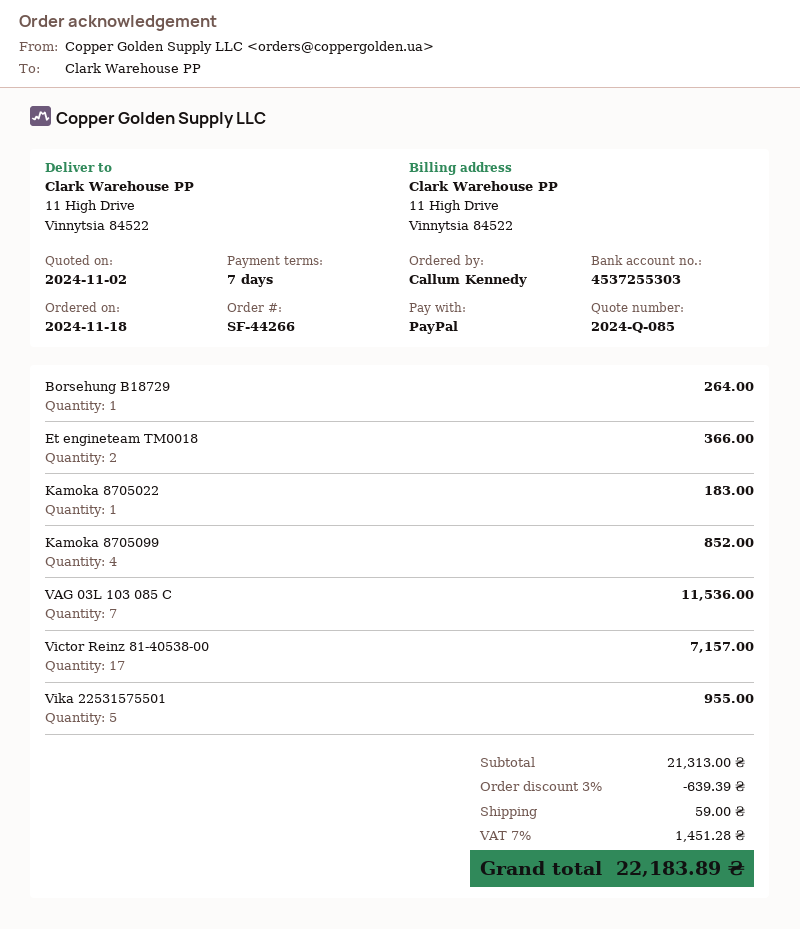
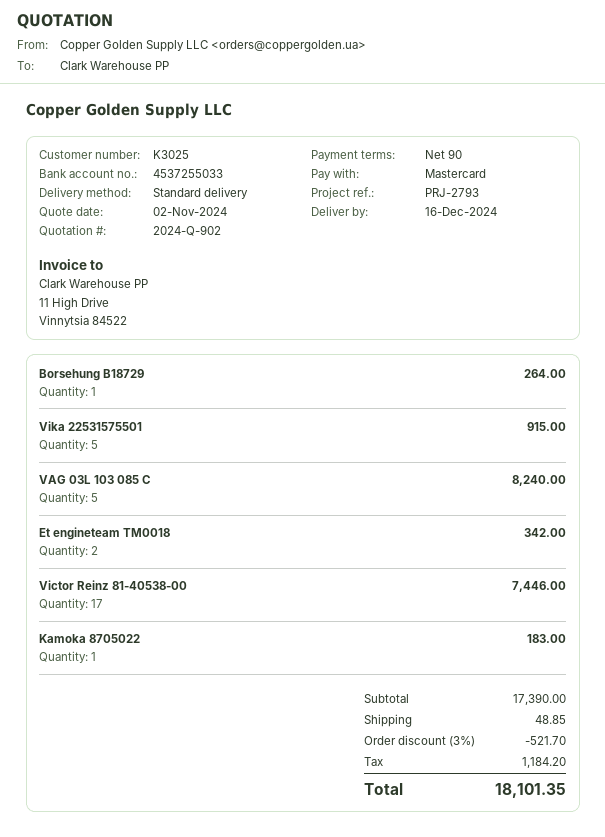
quote number: 2024-Q-085 -> 2024-Q-902
payment terms: 7 days -> 90 days
payment method: PayPal -> Mastercard
bank account: 4537255303 -> 4537255033
Et engineteam TM0018: 2 for 366.00 -> 2 for 342.00
Kamoka 8705099: 4 for 852.00 -> none
VAG 03L 103 085 C: 7 for 11536.00 -> 5 for 8240.00
Victor Reinz 81-40538-00: 17 for 7157.00 -> 17 for 7446.00
Vika 22531575501: 5 for 955.00 -> 5 for 915.00
subtotal: 21313.00 -> 17390.00
discount: 3% = 639.39 -> 3% = 521.70
shipping: 59.00 -> 48.85
tax: 1451.28 -> 1184.20
total: 22183.89 -> 18101.35

